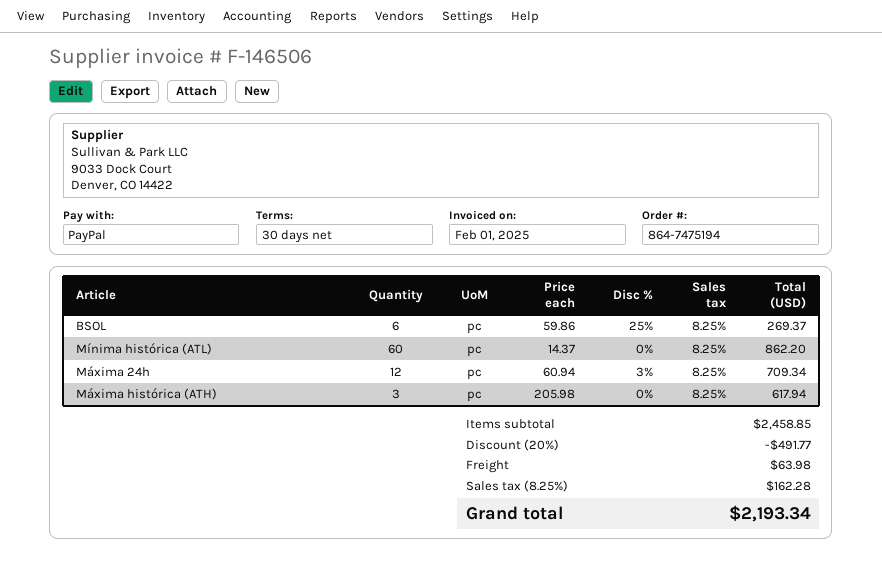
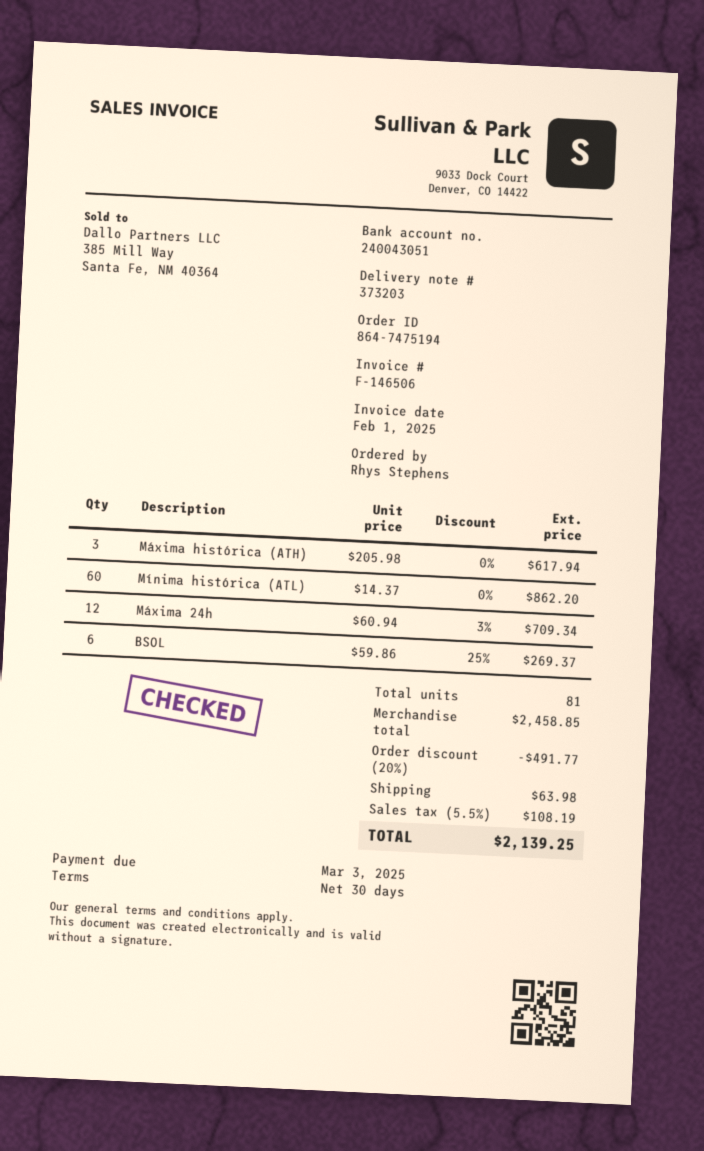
tax: 8.25% = 162.28 -> 5.5% = 108.19
total: 2193.34 -> 2139.25

